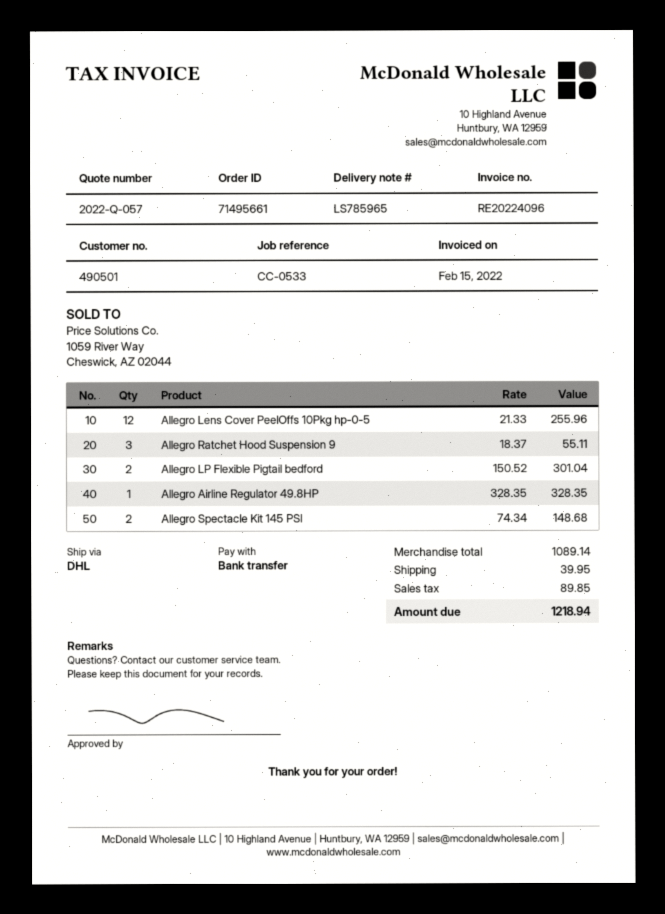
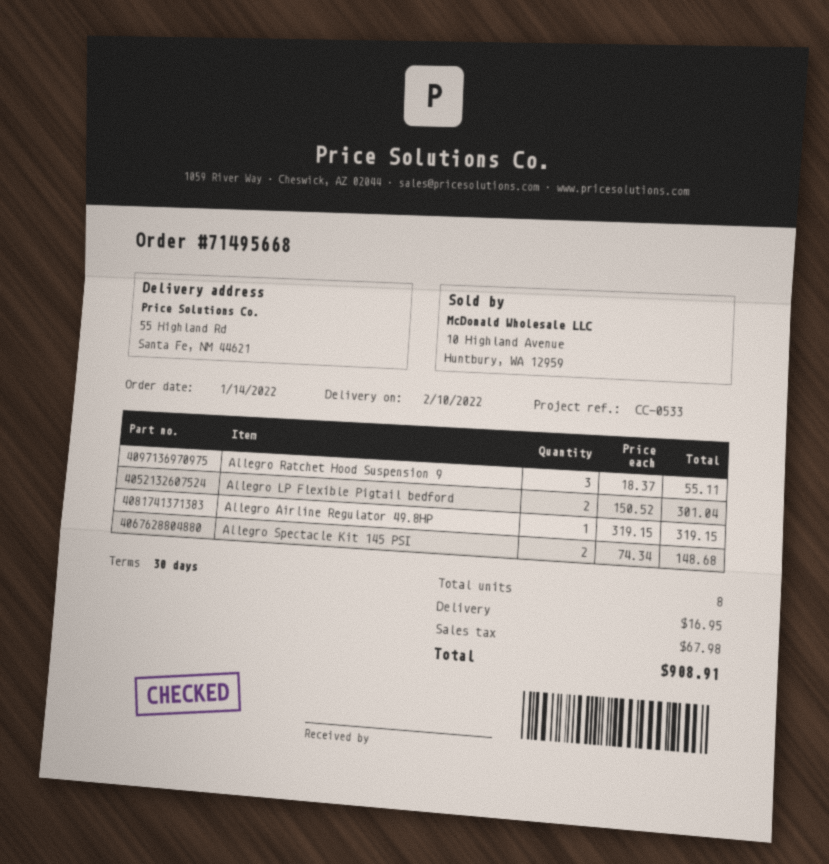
order number: 71495661 -> 71495668
Allegro Lens Cover PeelOffs 10Pkg hp-0-5: 12 x 21.33 = 255.96 -> none
Allegro Airline Regulator 49.8HP: 1 x 328.35 = 328.35 -> 1 x 319.15 = 319.15
shipping: 39.95 -> 16.95
tax: 89.85 -> 67.98
total: 1218.94 -> 908.91

